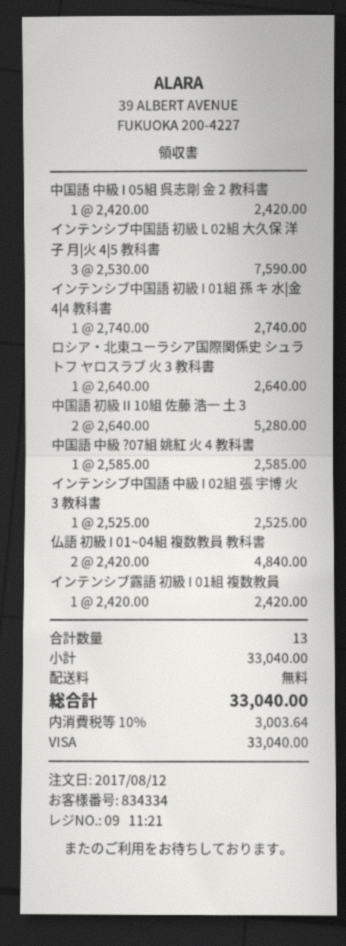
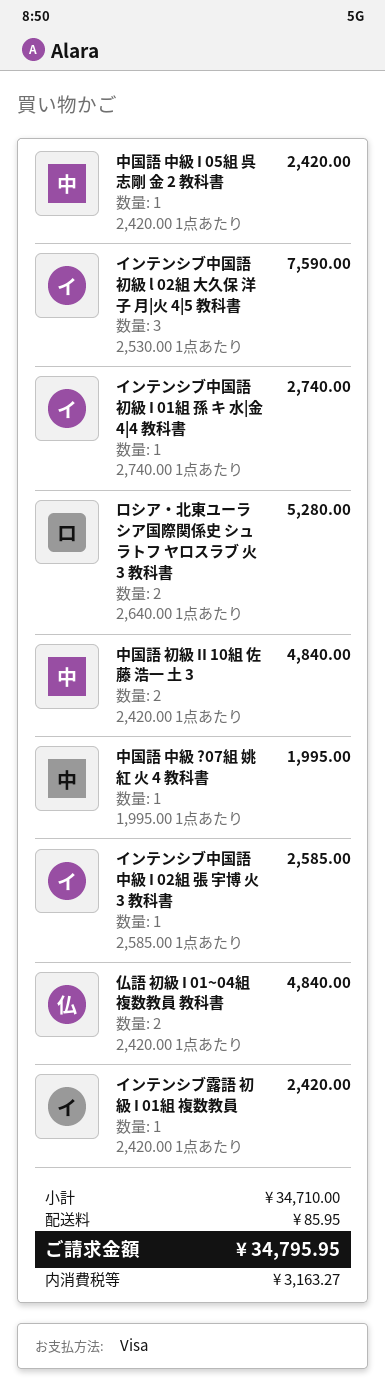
ロシア・北東ユーラシア国際関係史 シュラトフ ヤロスラブ 火 3 教科書: 1 x 2640.00 = 2640.00 -> 2 x 2640.00 = 5280.00
中国語 初級 II 10組 佐藤 浩一 土 3: 2 x 2640.00 = 5280.00 -> 2 x 2420.00 = 4840.00
中国語 中級 ?07組 姚紅 火 4 教科書: 1 x 2585.00 = 2585.00 -> 1 x 1995.00 = 1995.00
インテンシブ中国語 中級 I 02組 張 宇博 火 3 教科書: 1 x 2525.00 = 2525.00 -> 1 x 2585.00 = 2585.00
subtotal: 33040.00 -> 34710.00
shipping: 0.00 -> 85.95
tax: 3003.64 -> 3163.27
total: 33040.00 -> 34795.95

